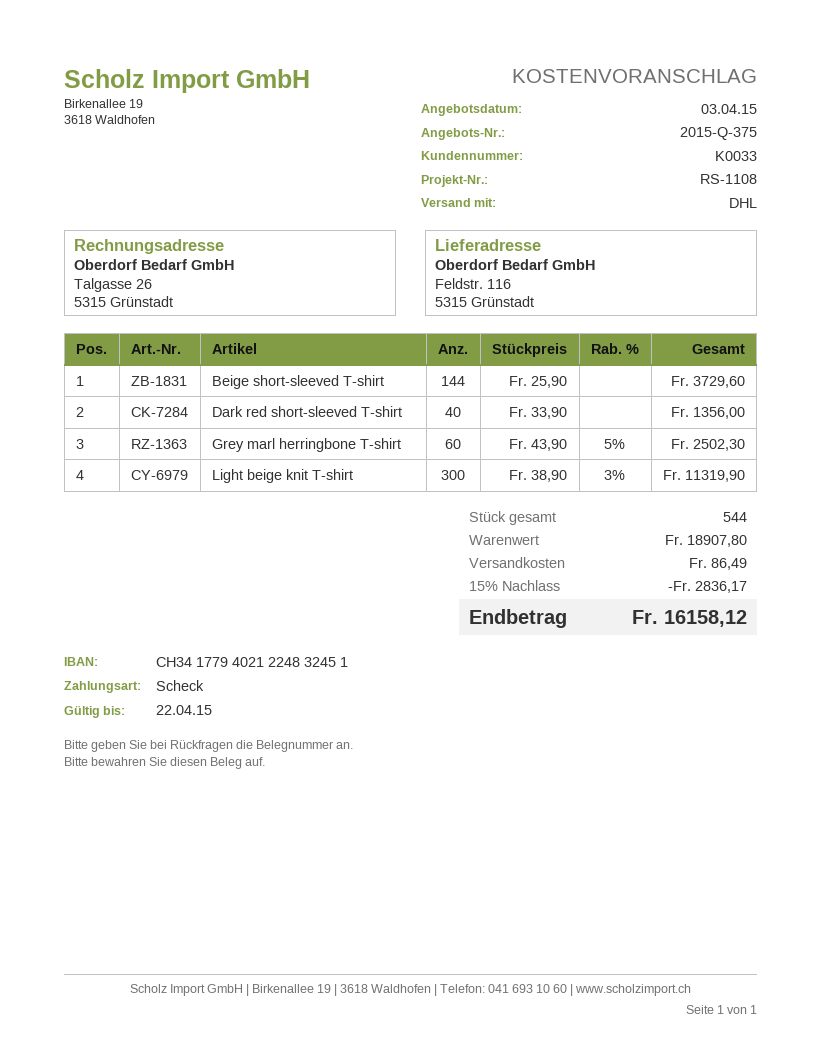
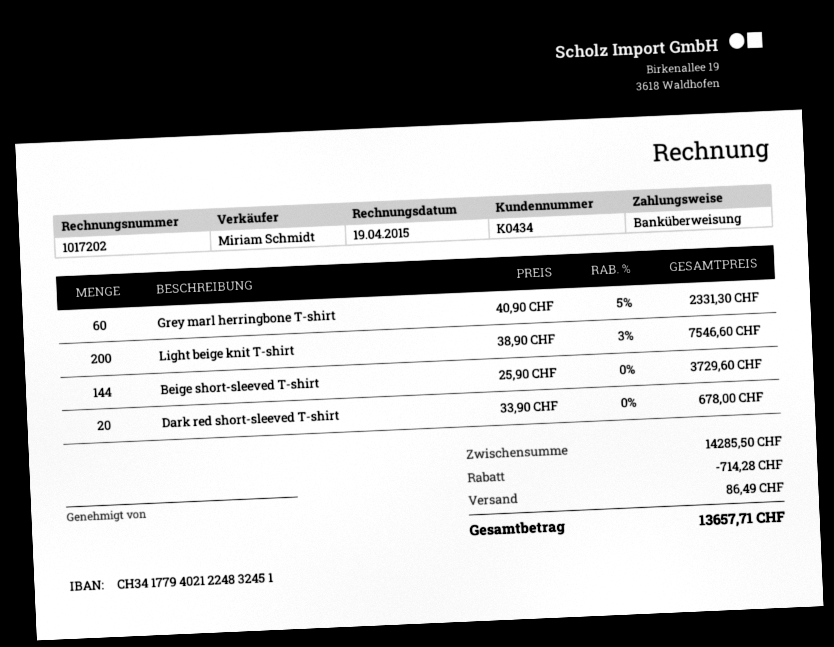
customer number: K0033 -> K0434
payment method: cheque -> bank transfer
Dark red short-sleeved T-shirt: 40 x 33.90 = 1356.00 -> 20 x 33.90 = 678.00
Grey marl herringbone T-shirt: 60 x 43.90 - 5% = 2502.30 -> 60 x 40.90 - 5% = 2331.30
Light beige knit T-shirt: 300 x 38.90 - 3% = 11319.90 -> 200 x 38.90 - 3% = 7546.60
subtotal: 18907.80 -> 14285.50
discount: 2836.17 -> 714.28
total: 16158.12 -> 13657.71

